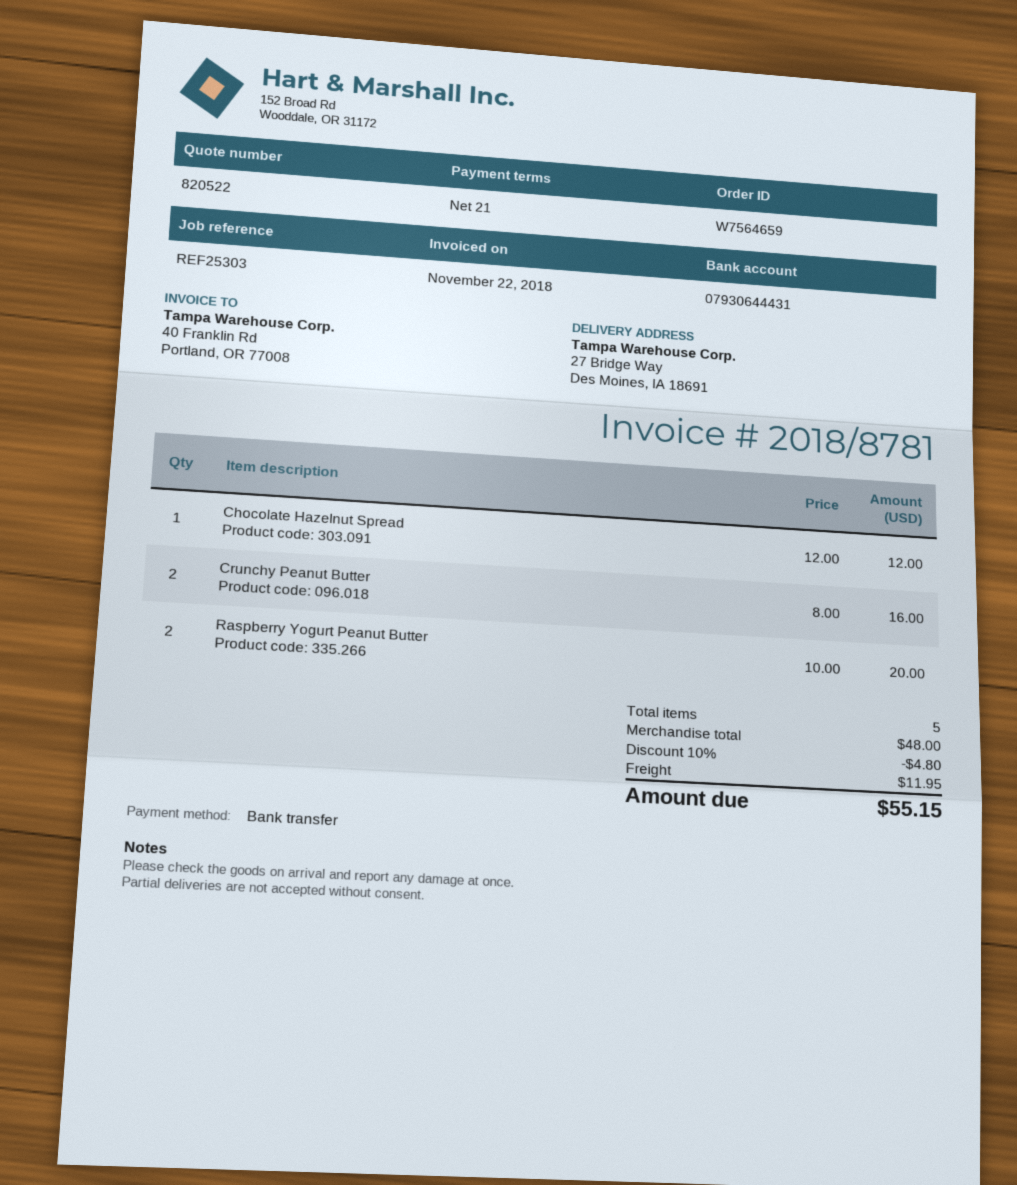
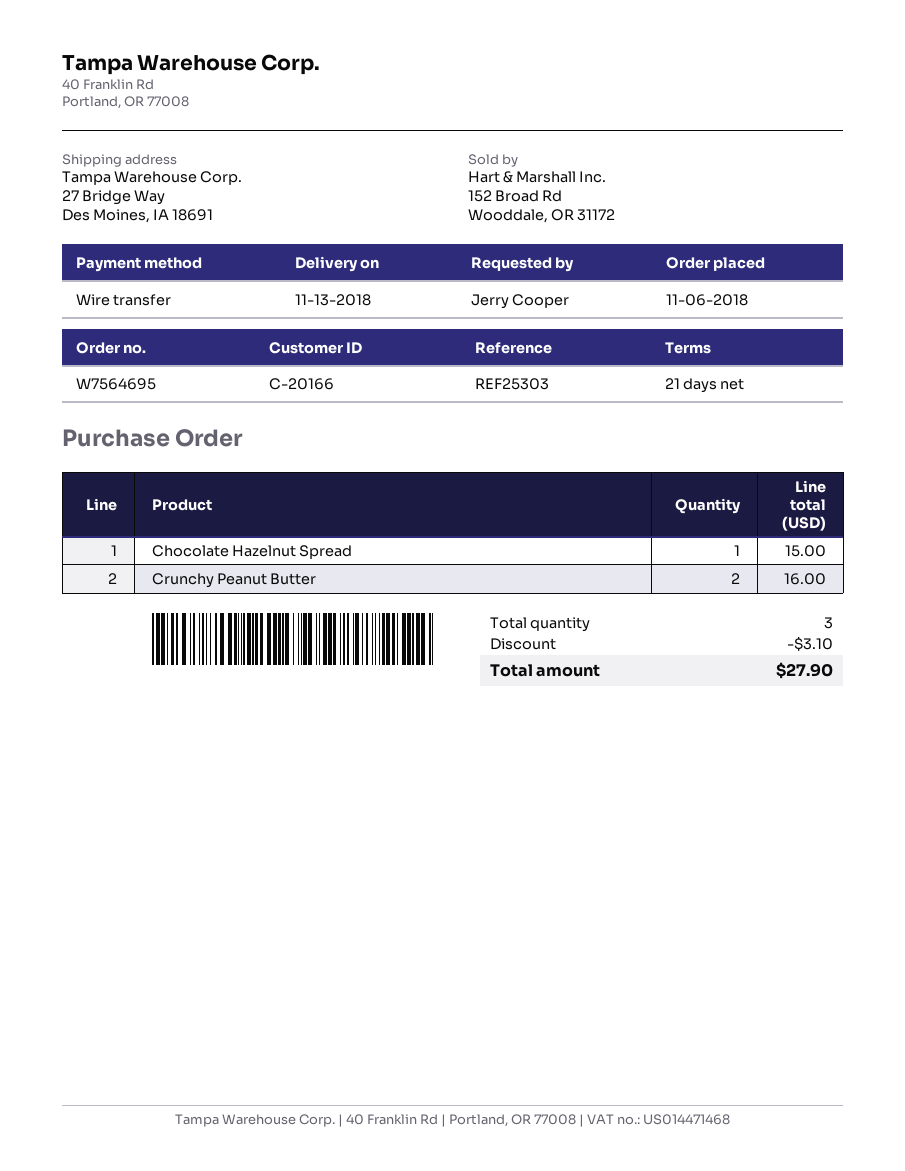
order number: W7564659 -> W7564695
Chocolate Hazelnut Spread: 1 for 12.00 -> 1 for 15.00
Raspberry Yogurt Peanut Butter: 2 for 20.00 -> none
total quantity: 5 -> 3
discount: 4.80 -> 3.10
shipping: 11.95 -> none
total: 55.15 -> 27.90

